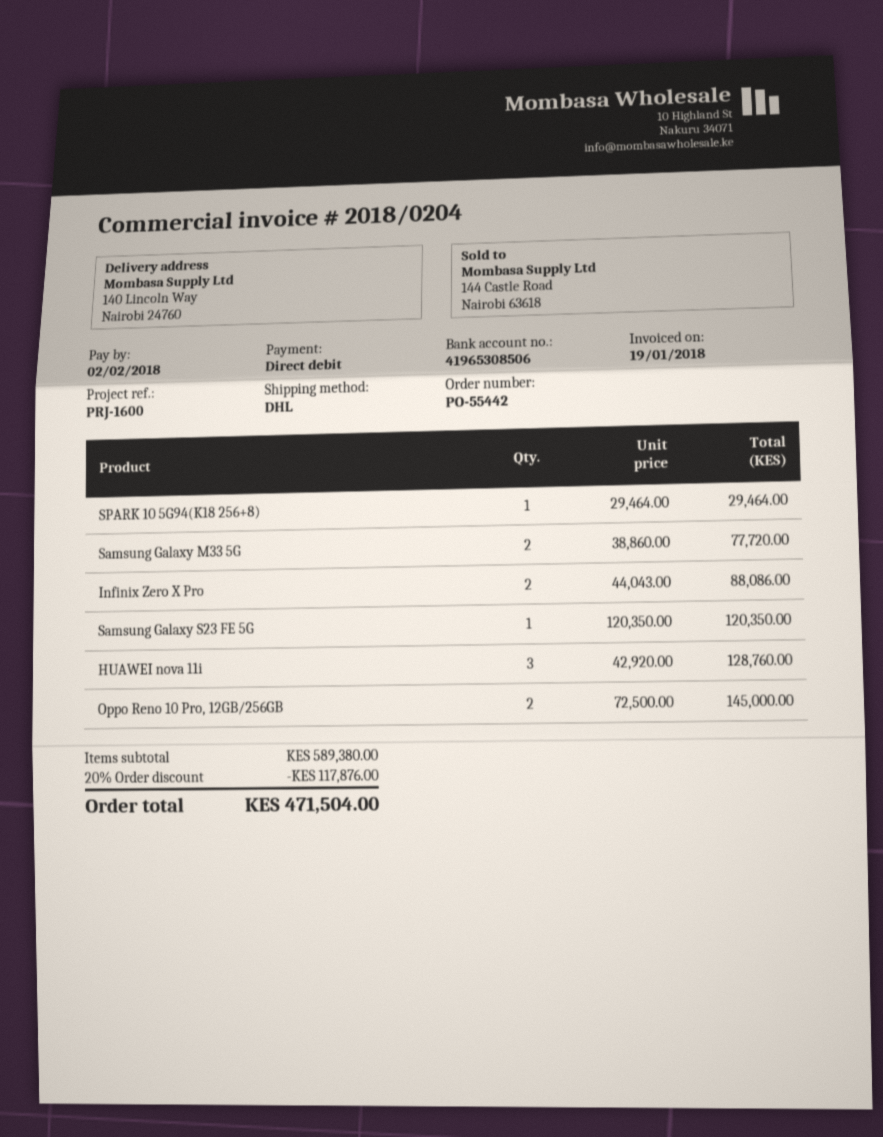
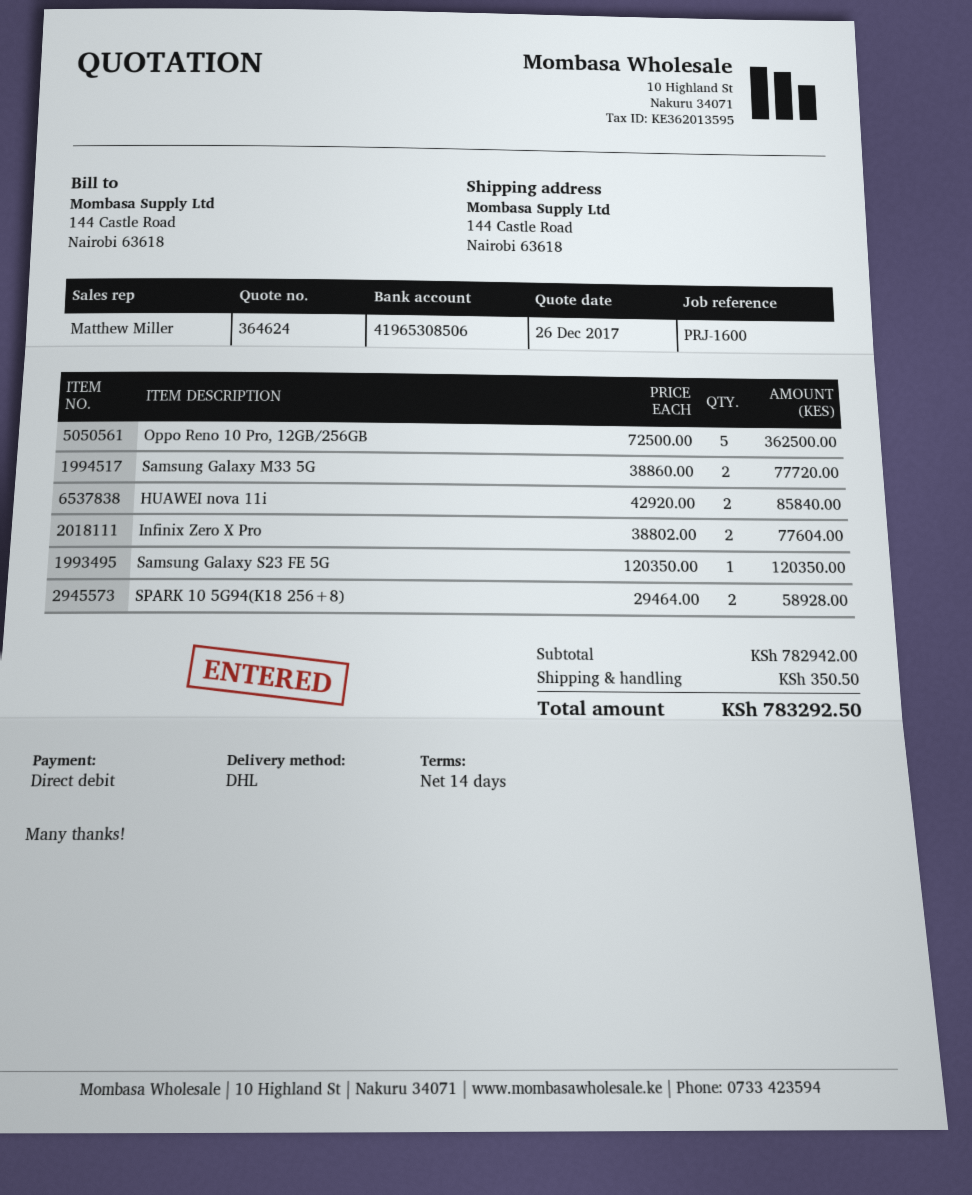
ship to: 140 Lincoln Way, Nairobi 24760 -> 144 Castle Road, Nairobi 63618
SPARK 10 5G94(K18 256+8): 1 x 29464.00 = 29464.00 -> 2 x 29464.00 = 58928.00
Infinix Zero X Pro: 2 x 44043.00 = 88086.00 -> 2 x 38802.00 = 77604.00
HUAWEI nova 11i: 3 x 42920.00 = 128760.00 -> 2 x 42920.00 = 85840.00
Oppo Reno 10 Pro, 12GB/256GB: 2 x 72500.00 = 145000.00 -> 5 x 72500.00 = 362500.00
subtotal: 589380.00 -> 782942.00
discount: 20% = 117876.00 -> none
shipping: none -> 350.50
total: 471504.00 -> 783292.50

